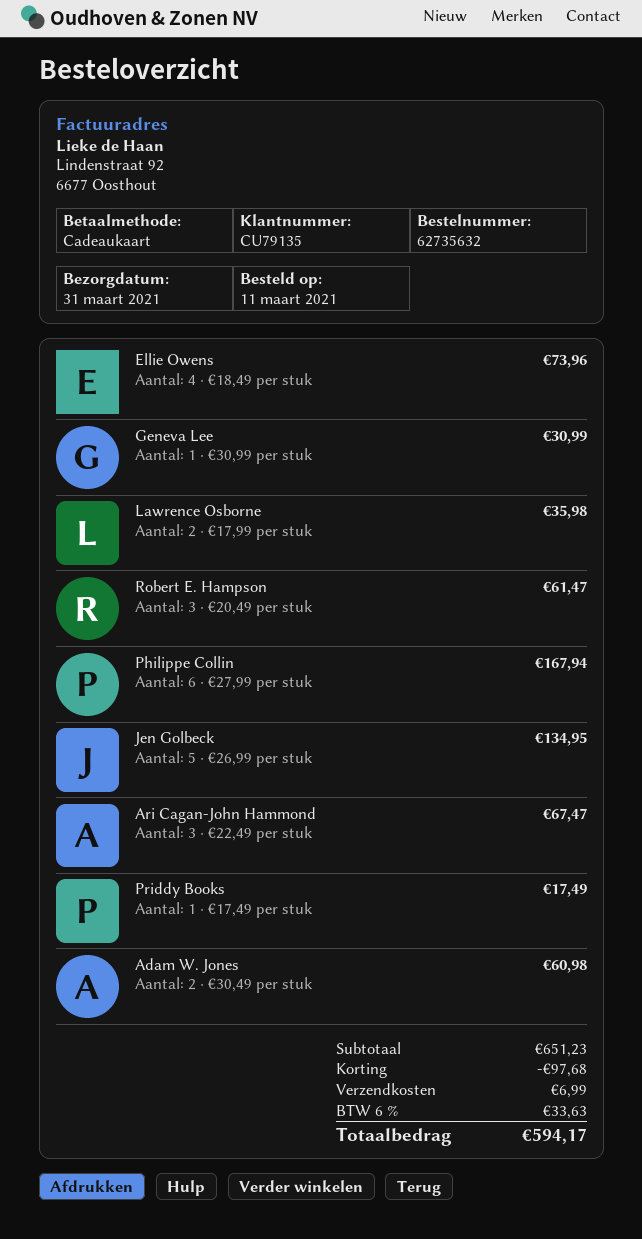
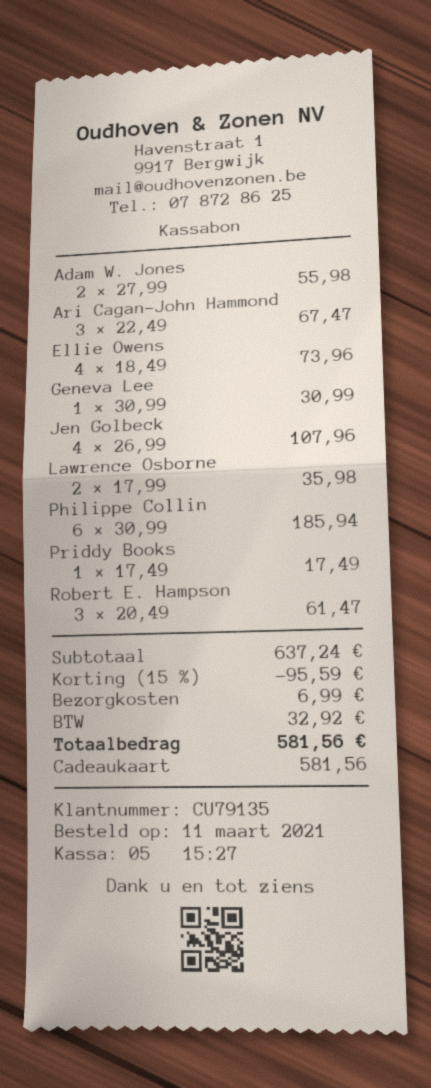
Philippe Collin: 6 x 27.99 = 167.94 -> 6 x 30.99 = 185.94
Jen Golbeck: 5 x 26.99 = 134.95 -> 4 x 26.99 = 107.96
Adam W. Jones: 2 x 30.49 = 60.98 -> 2 x 27.99 = 55.98
subtotal: 651.23 -> 637.24
discount: 97.68 -> 95.59
tax: 33.63 -> 32.92
total: 594.17 -> 581.56

